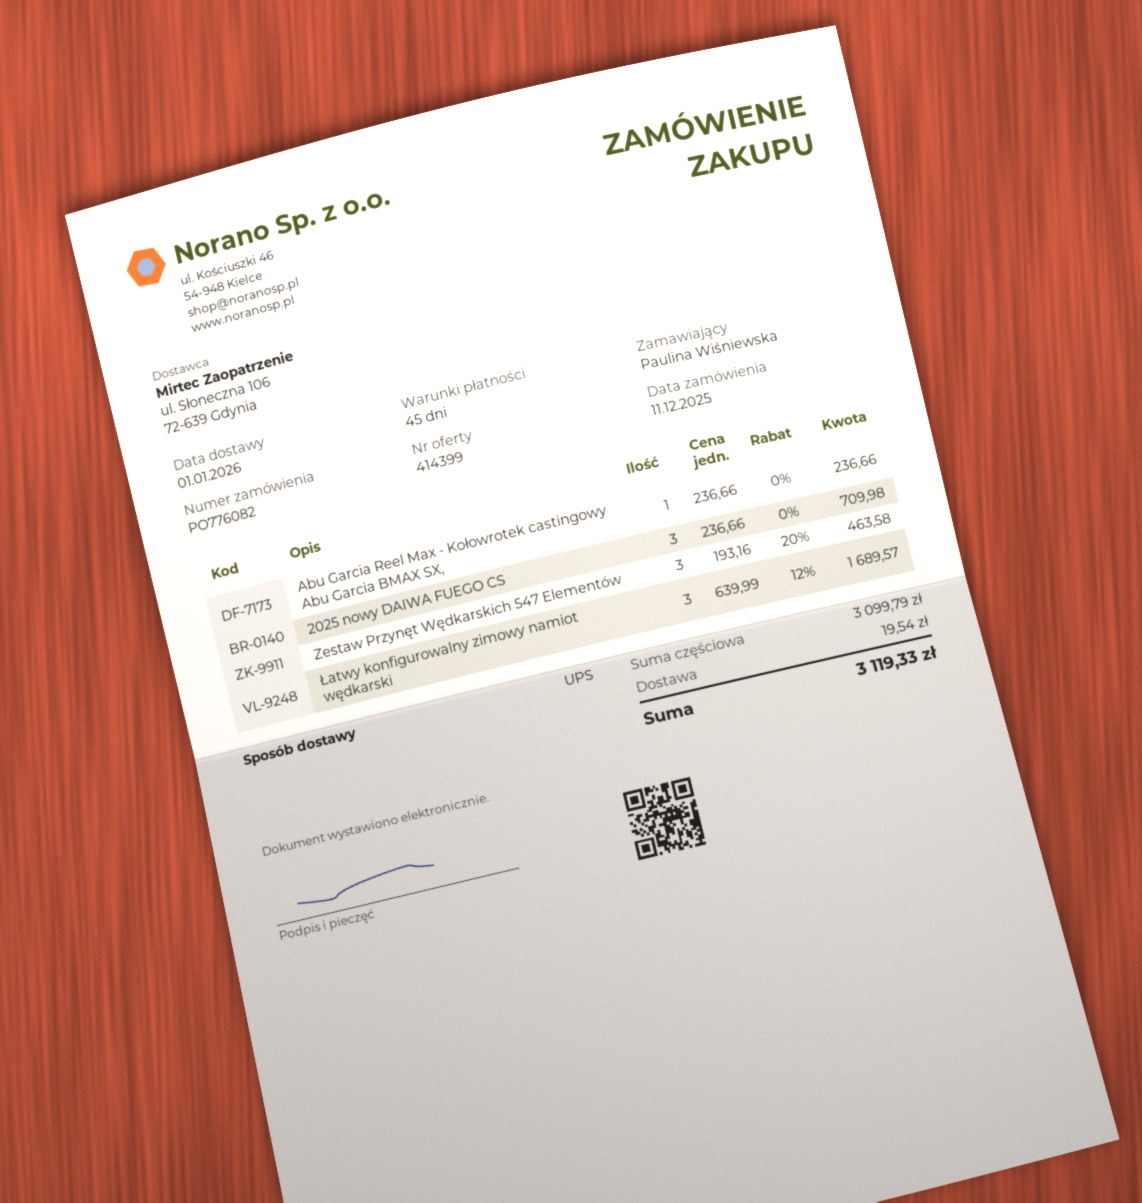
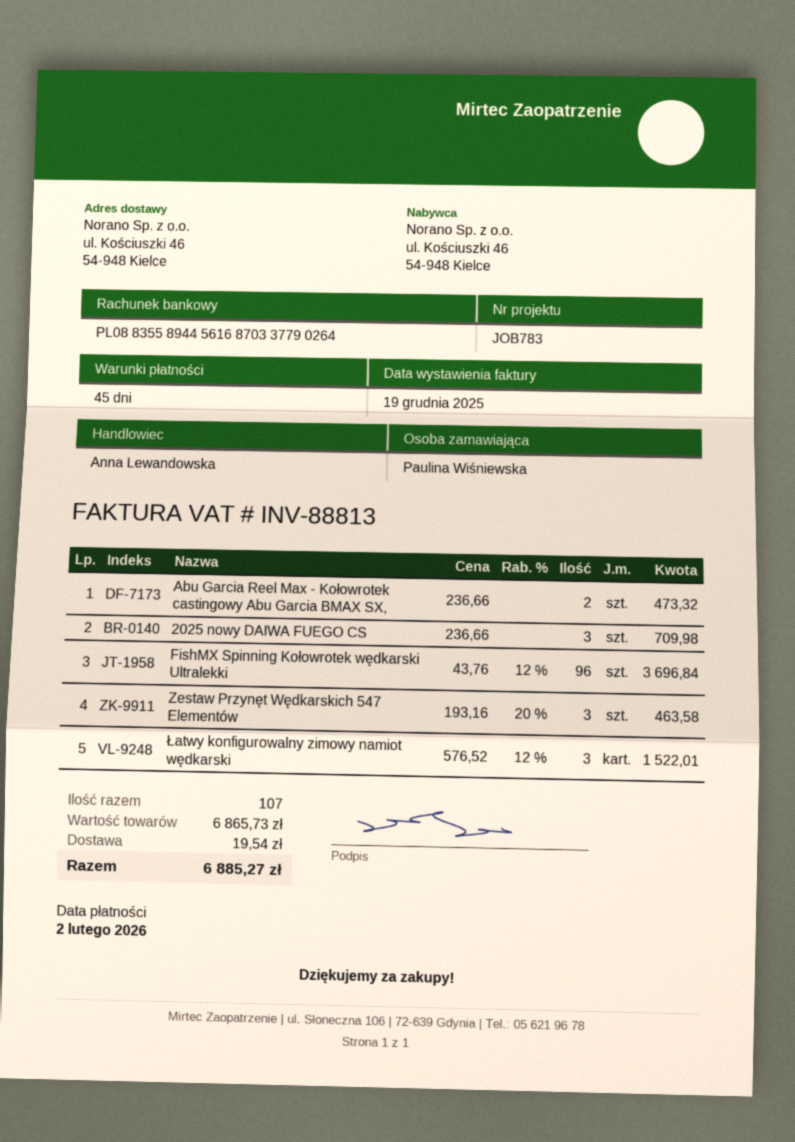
Abu Garcia Reel Max - Kołowrotek castingowy Abu Garcia BMAX SX,: 1 x 236.66 = 236.66 -> 2 x 236.66 = 473.32
Łatwy konfigurowalny zimowy namiot wędkarski: 3 x 639.99 - 12% = 1689.57 -> 3 x 576.52 - 12% = 1522.01
FishMX Spinning Kołowrotek wędkarski Ultralekki: none -> 96 x 43.76 - 12% = 3696.84
subtotal: 3099.79 -> 6865.73
total: 3119.33 -> 6885.27

